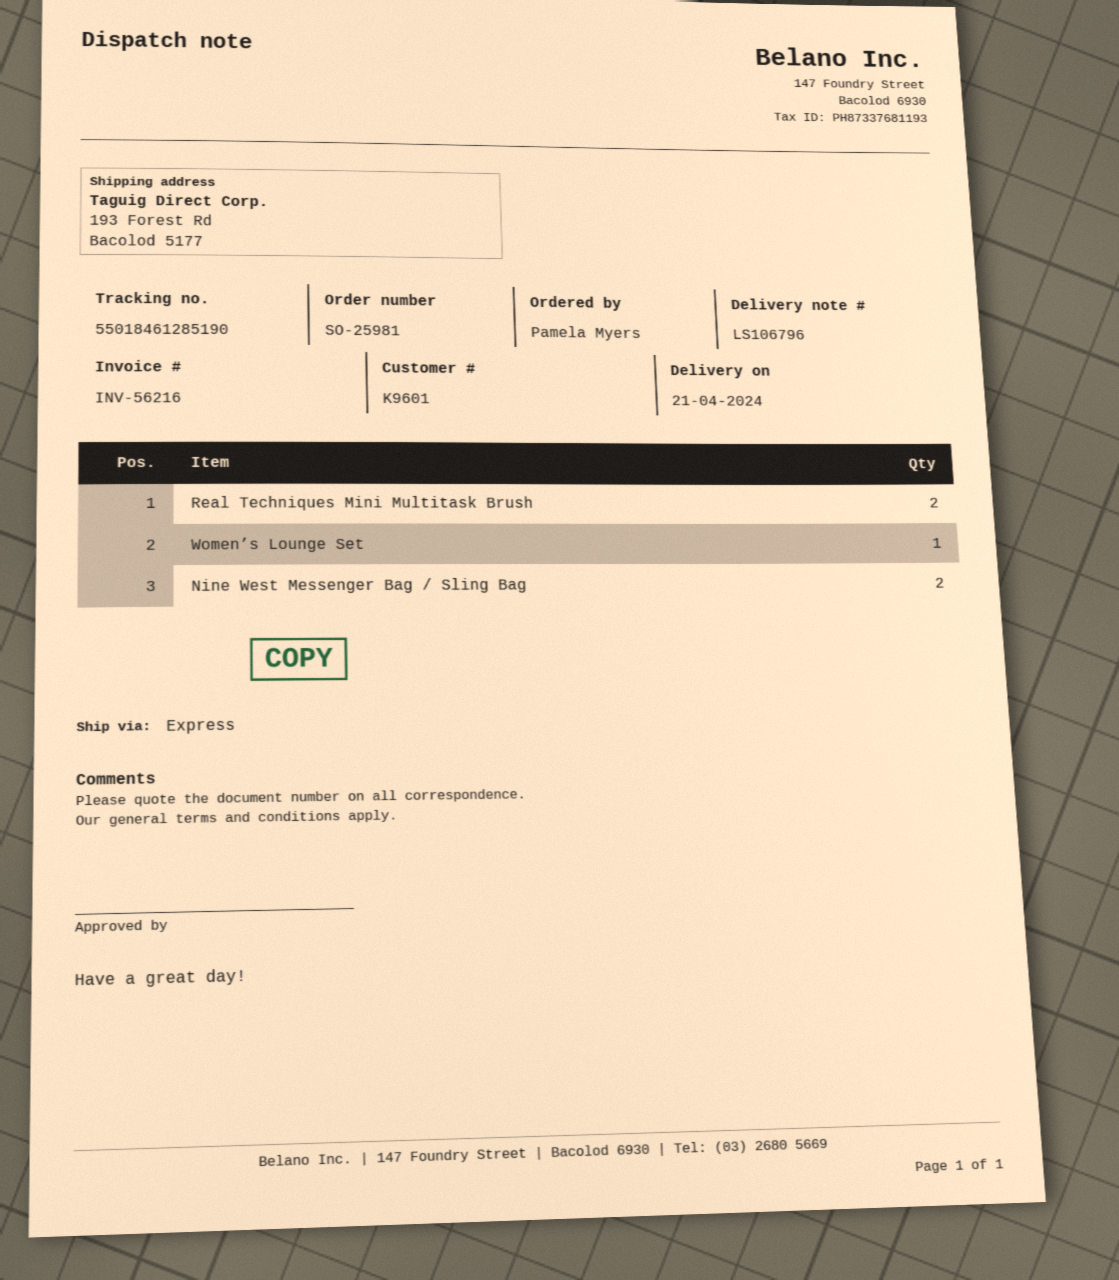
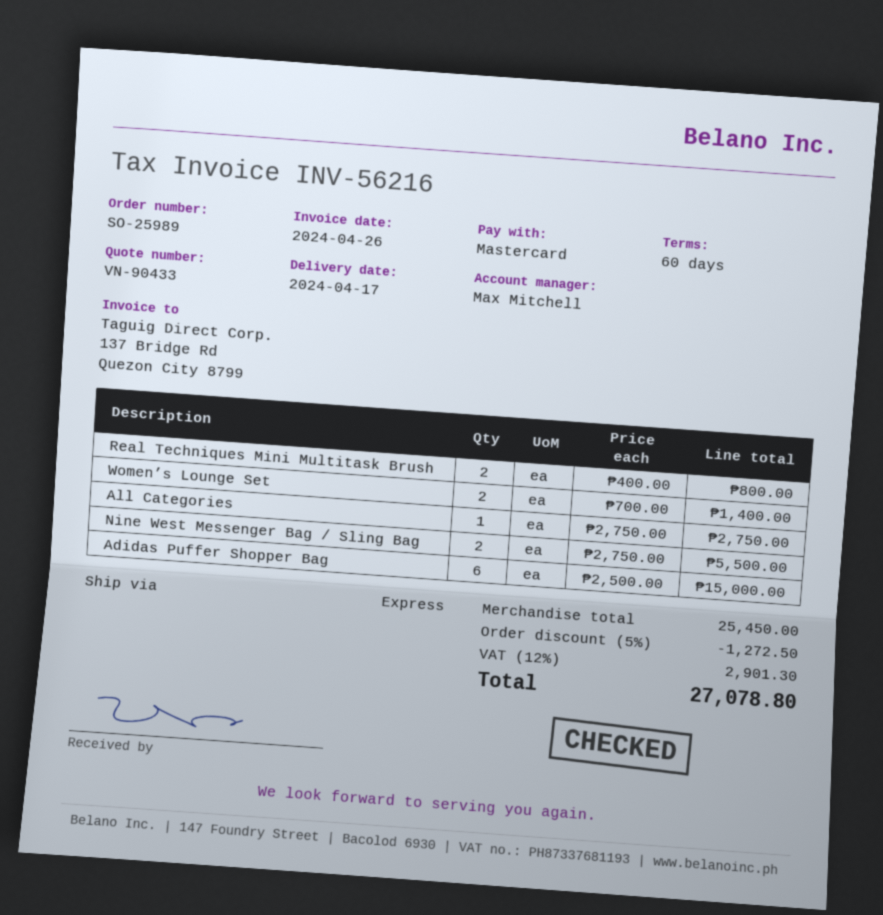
order number: SO-25981 -> SO-25989
delivery date: 2024-04-21 -> 2024-04-17
Women’s Lounge Set: 1 -> 2
All Categories: none -> 1
Adidas Puffer Shopper Bag: none -> 6

